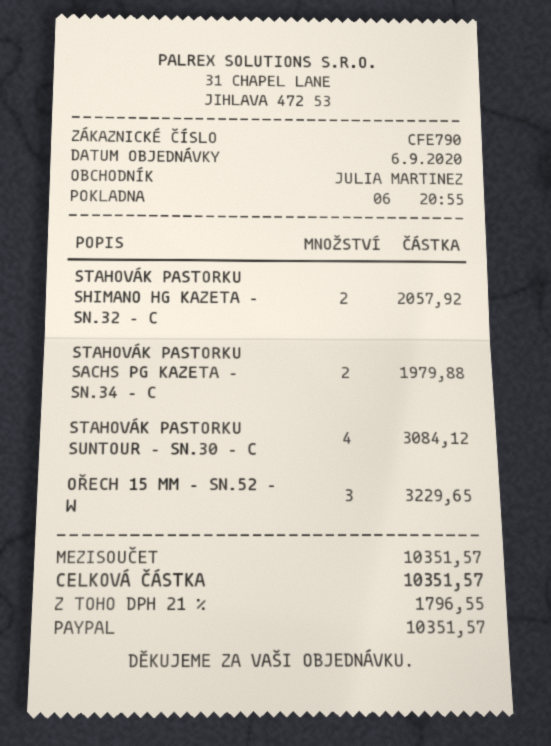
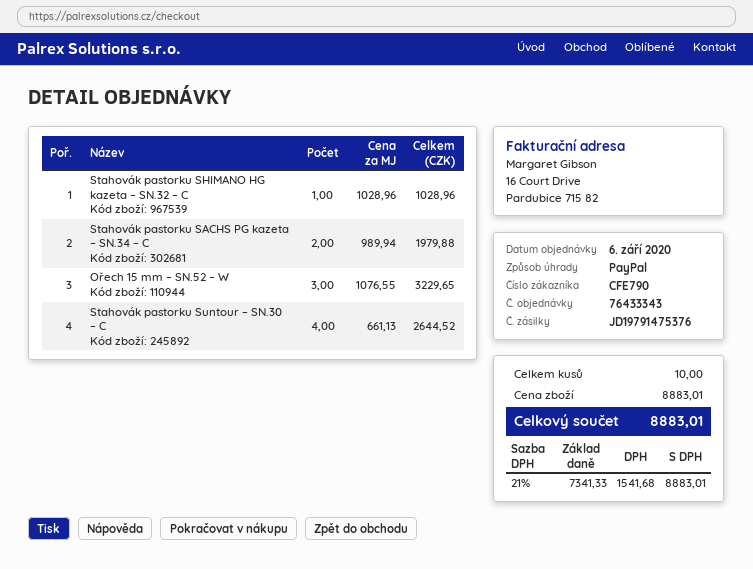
STAHOVÁK PASTORKU SHIMANO HG KAZETA – SN.32 – C: 2 for 2057.92 -> 1 for 1028.96
STAHOVÁK PASTORKU SUNTOUR – SN.30 – C: 4 for 3084.12 -> 4 for 2644.52
subtotal: 10351.57 -> 8883.01
tax: 21% = 1796.55 -> 21% = 1541.68
total: 10351.57 -> 8883.01

